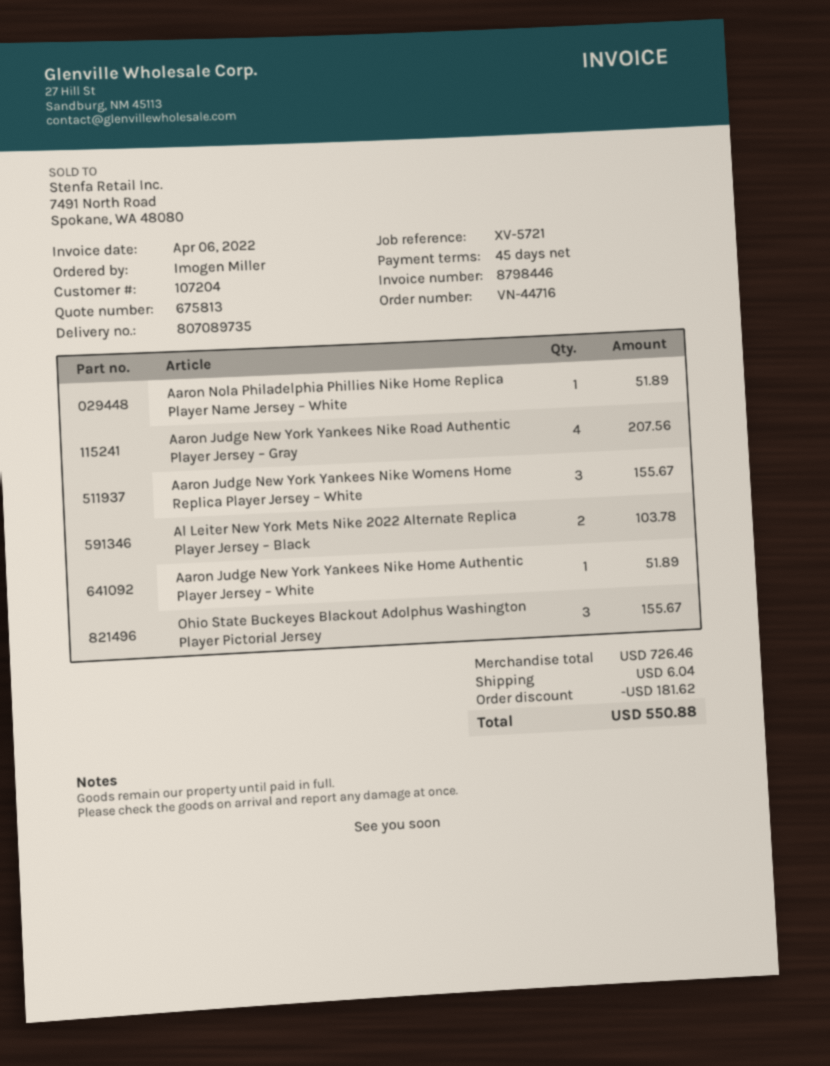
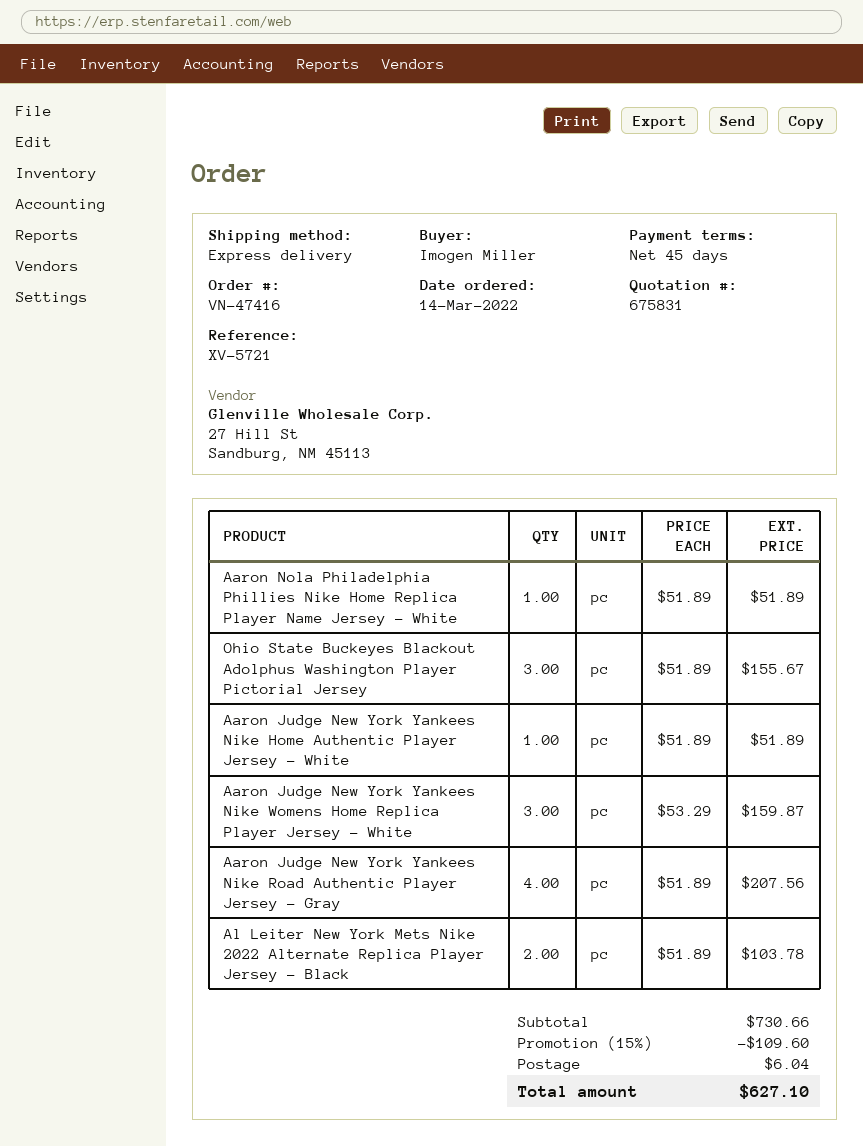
quote number: 675813 -> 675831
order number: VN-44716 -> VN-47416
Aaron Judge New York Yankees Nike Womens Home Replica Player Jersey – White: 3 for 155.67 -> 3 for 159.87
subtotal: 726.46 -> 730.66
discount: 181.62 -> 109.60
total: 550.88 -> 627.10

